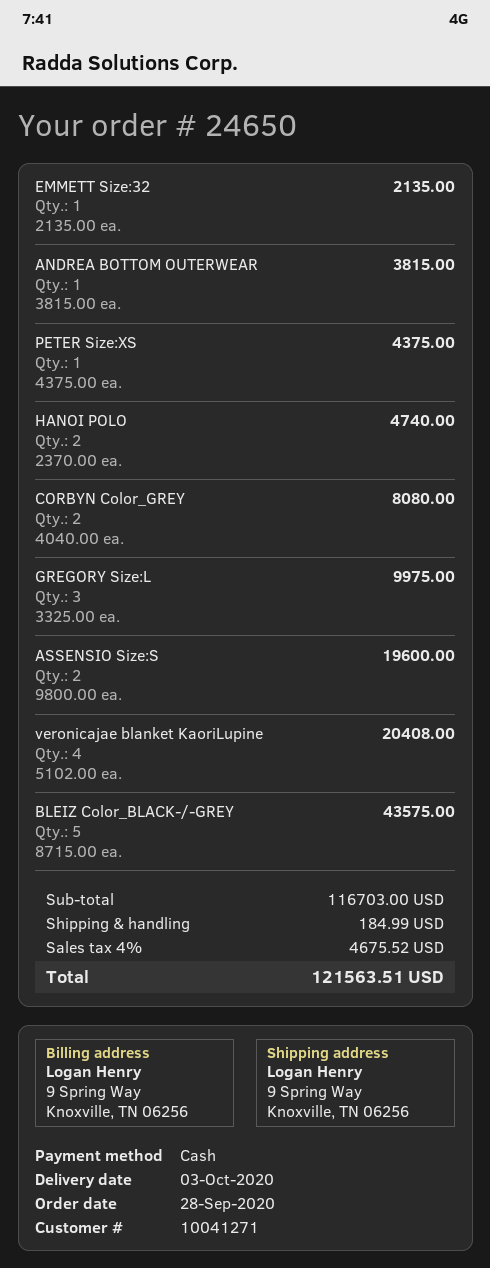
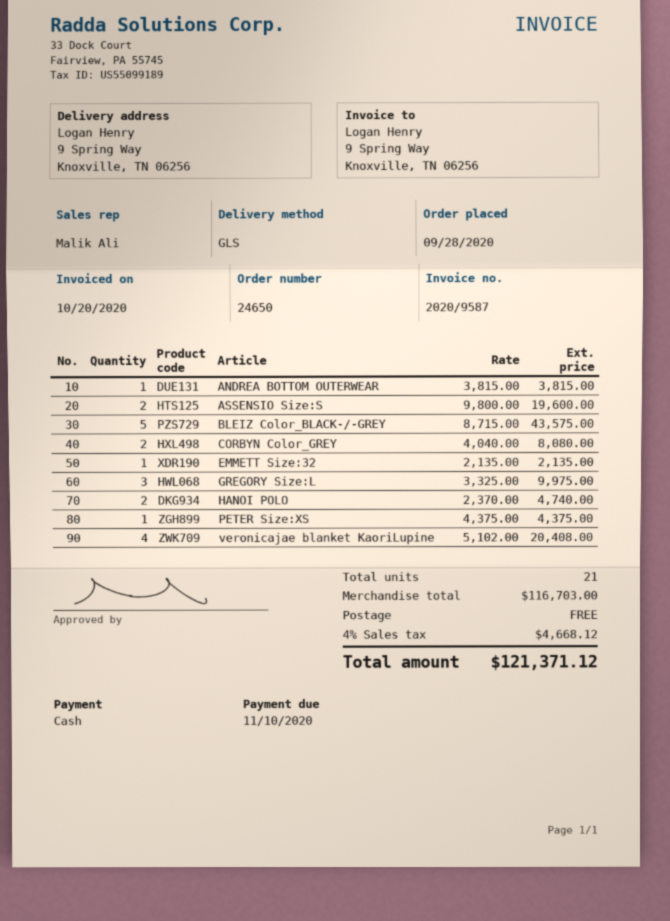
shipping: 184.99 -> 0.00
tax: 4% = 4675.52 -> 4% = 4668.12
total: 121563.51 -> 121371.12

